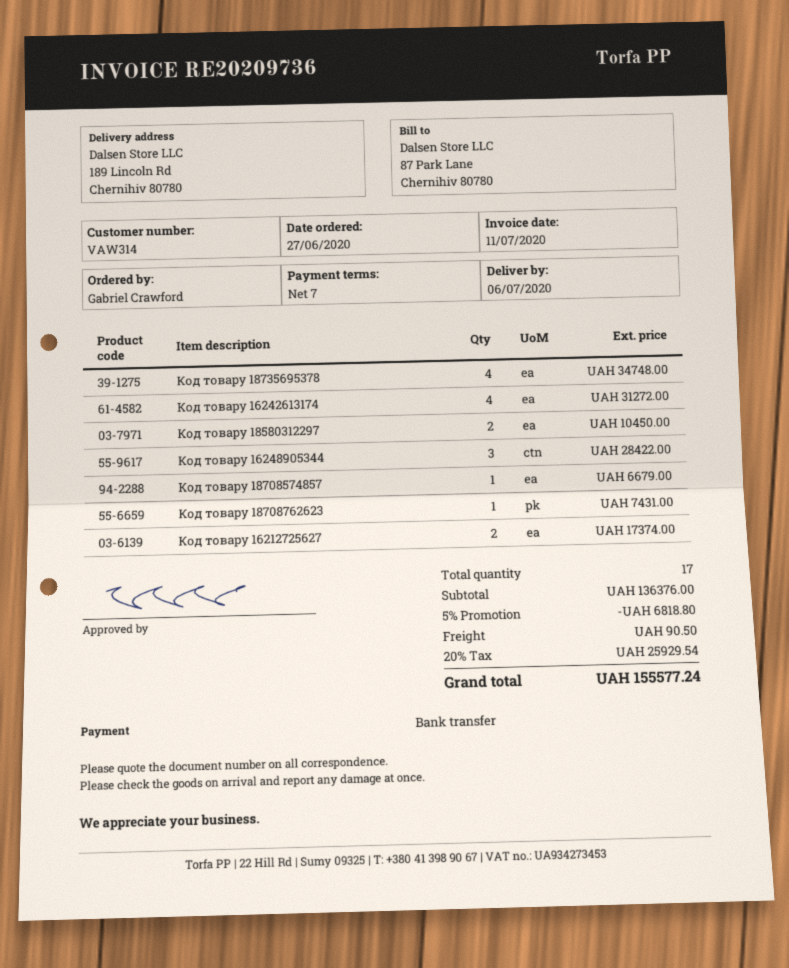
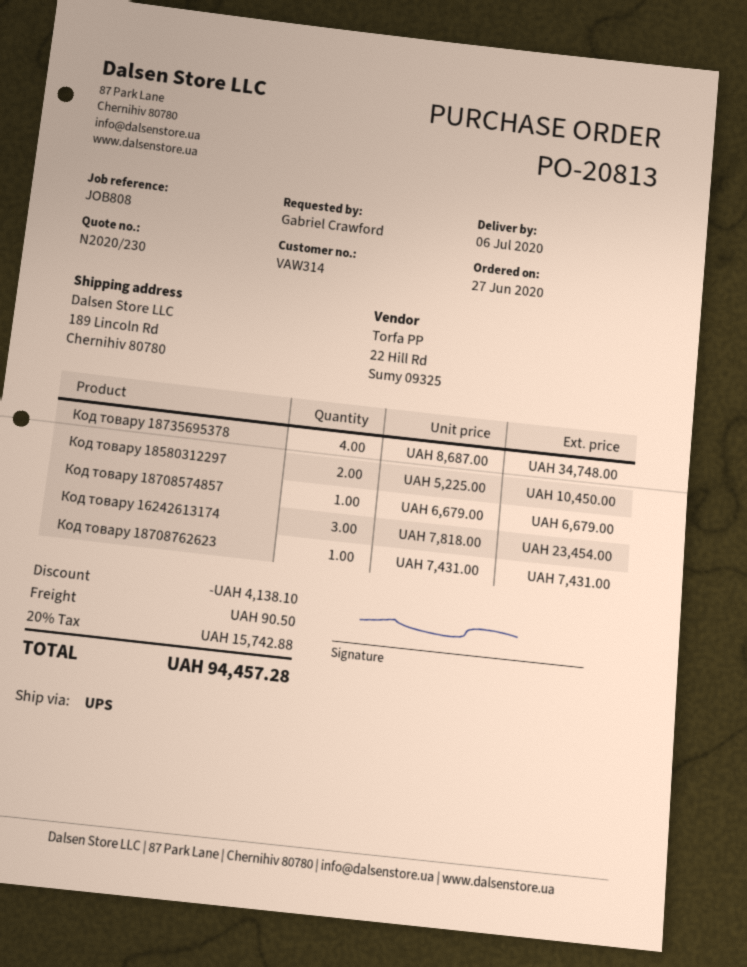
Код товару 16242613174: 4 for 31272.00 -> 3 for 23454.00
Код товару 16248905344: 3 for 28422.00 -> none
Код товару 16212725627: 2 for 17374.00 -> none
discount: 6818.80 -> 4138.10
tax: 20% = 25929.54 -> 20% = 15742.88
total: 155577.24 -> 94457.28

